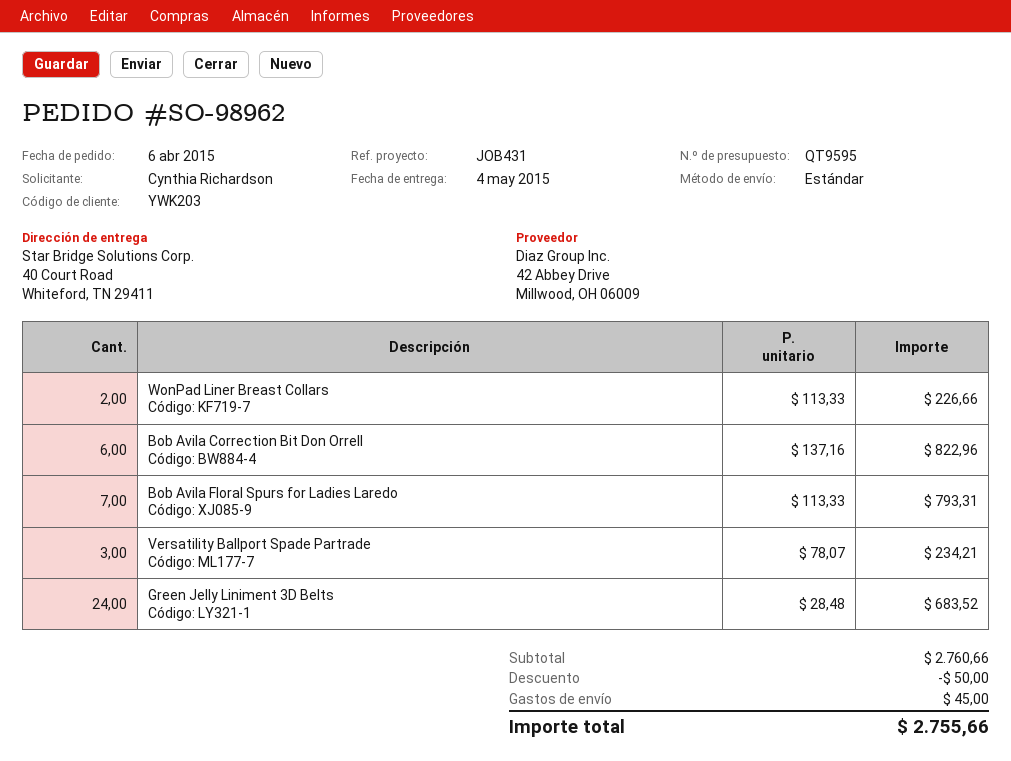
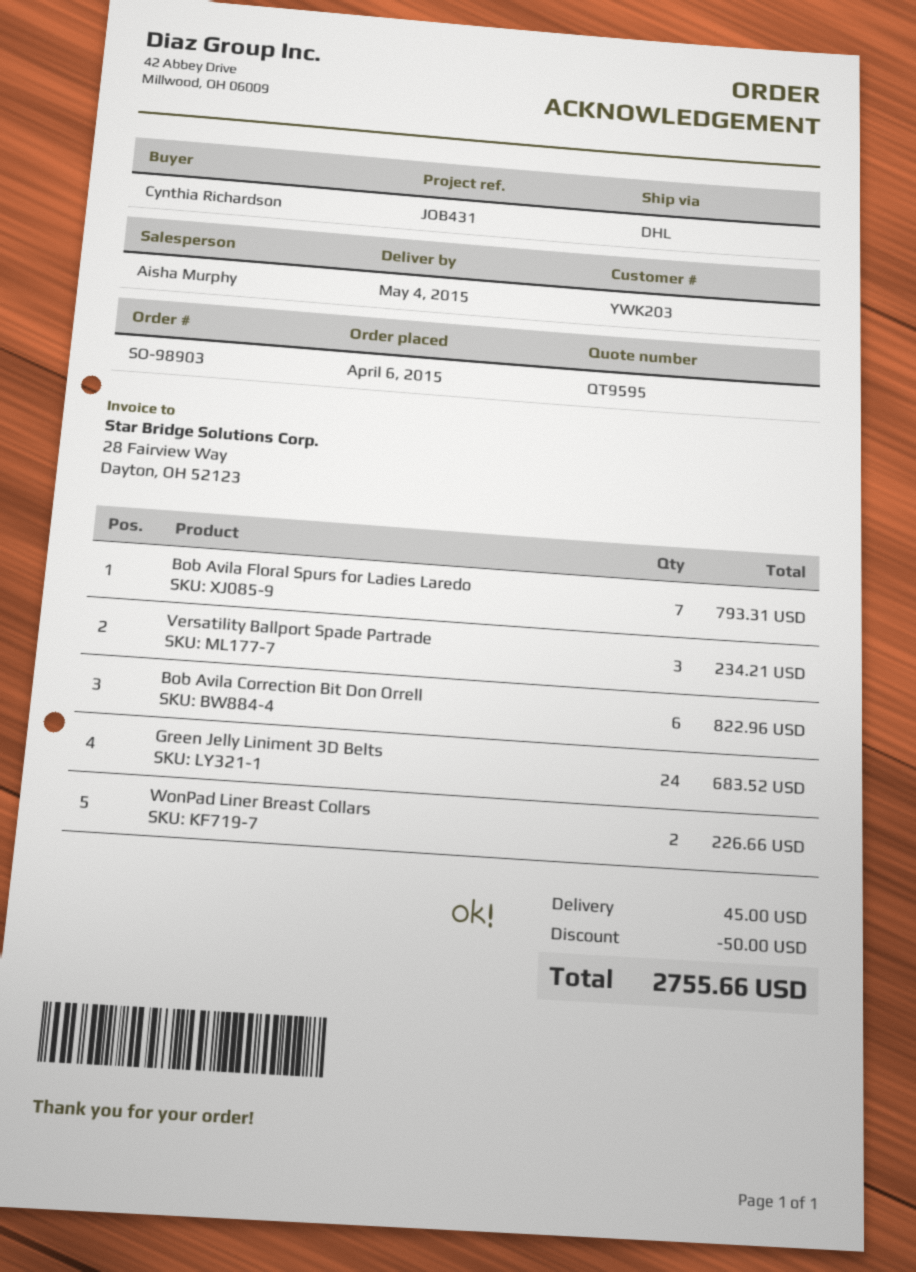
order number: SO-98962 -> SO-98903
shipping method: standard -> DHL

